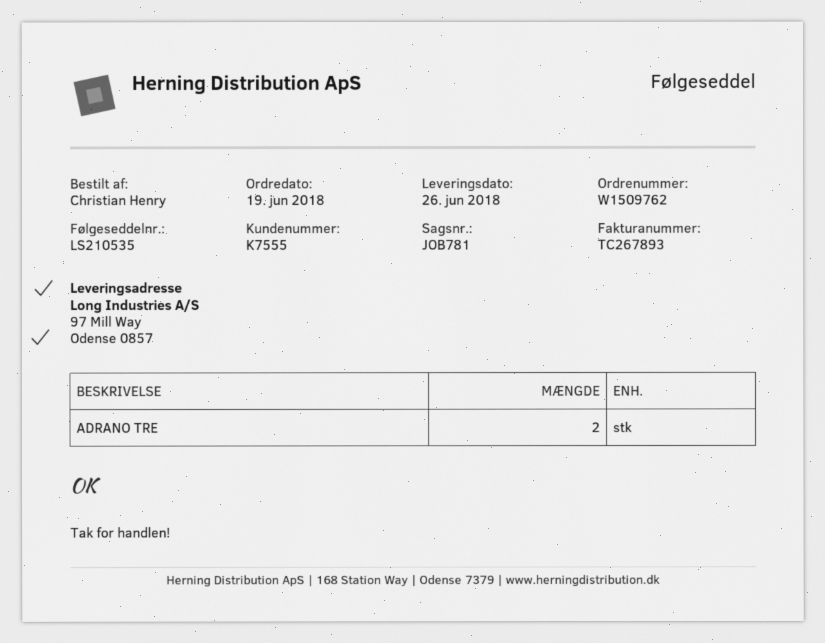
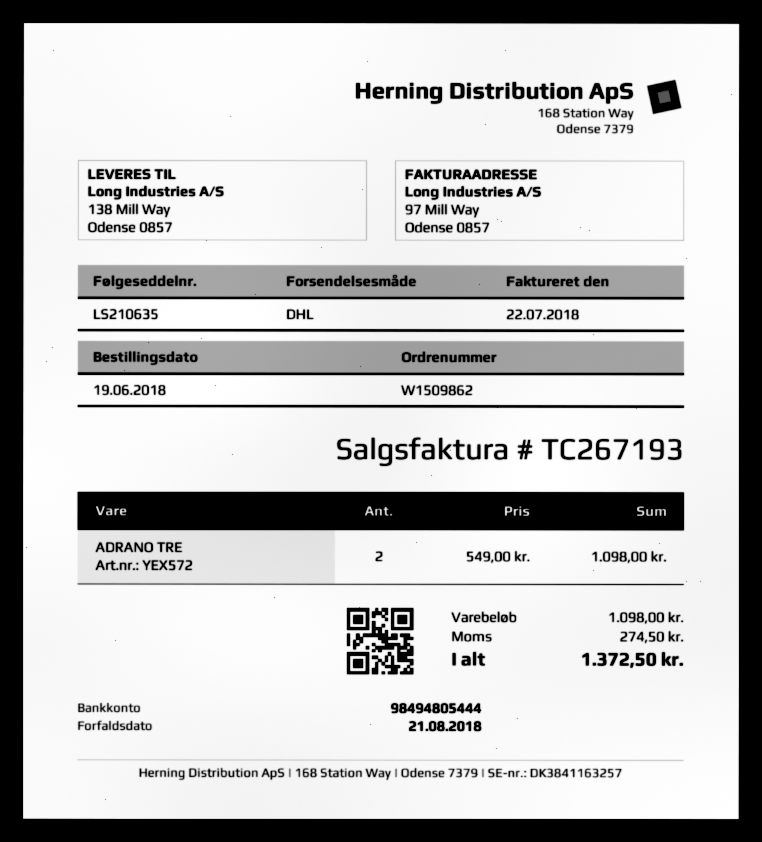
order number: W1509762 -> W1509862
delivery note number: LS210535 -> LS210635
invoice number: TC267893 -> TC267193
ship to: 97 Mill Way, Odense 0857 -> 138 Mill Way, Odense 0857

